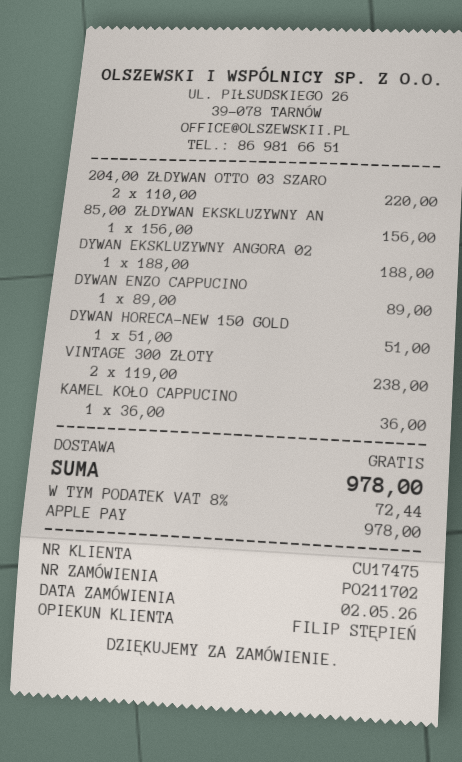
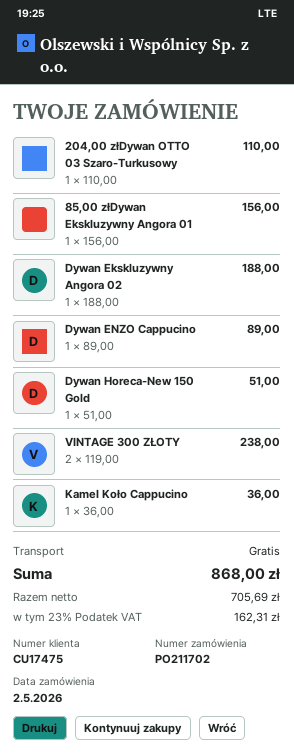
204,00 ZŁDYWAN OTTO 03 SZARO: 2 x 110.00 = 220.00 -> 1 x 110.00 = 110.00
tax: 8% = 72.44 -> 23% = 162.31
total: 978.00 -> 868.00

